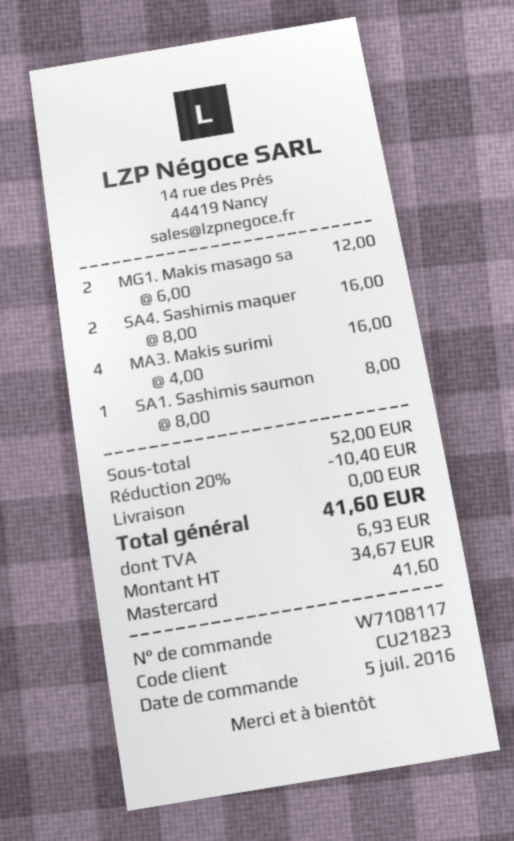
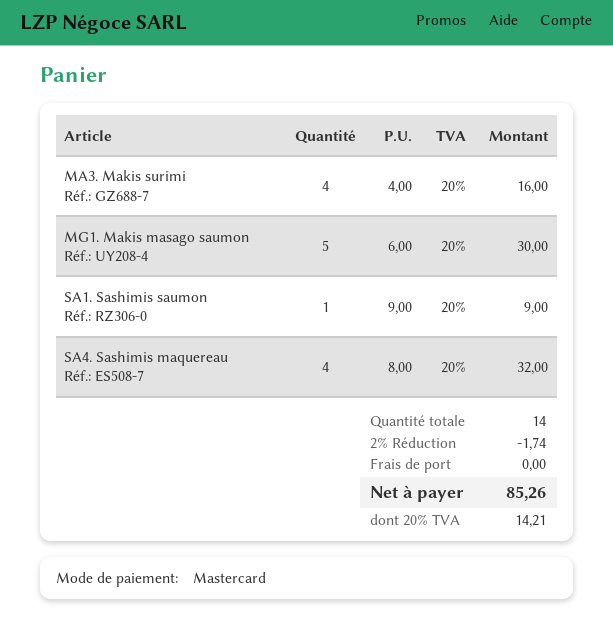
MG1. Makis masago sa: 2 x 6.00 = 12.00 -> 5 x 6.00 = 30.00
SA4. Sashimis maquer: 2 x 8.00 = 16.00 -> 4 x 8.00 = 32.00
SA1. Sashimis saumon: 1 x 8.00 = 8.00 -> 1 x 9.00 = 9.00
discount: 20% = 10.40 -> 2% = 1.74
tax: 6.93 -> 14.21
total: 41.60 -> 85.26

